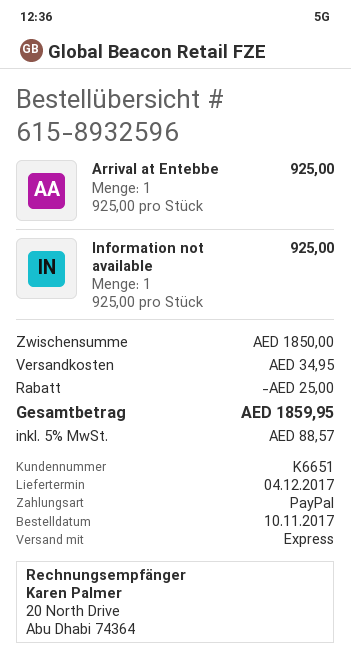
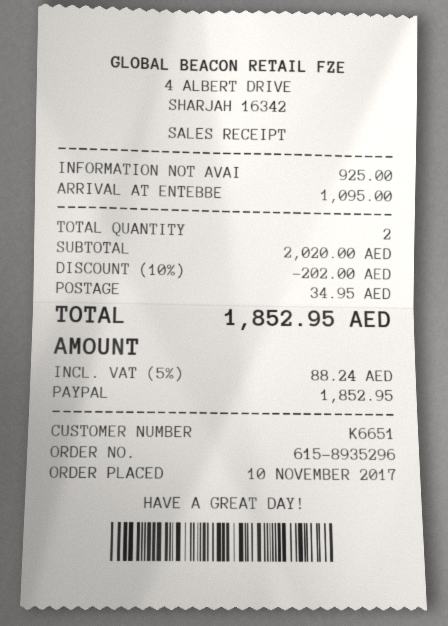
order number: 615-8932596 -> 615-8935296
Arrival at Entebbe: 1 for 925.00 -> 1 for 1095.00
subtotal: 1850.00 -> 2020.00
discount: 25.00 -> 202.00
tax: 5% = 88.57 -> 5% = 88.24
total: 1859.95 -> 1852.95

